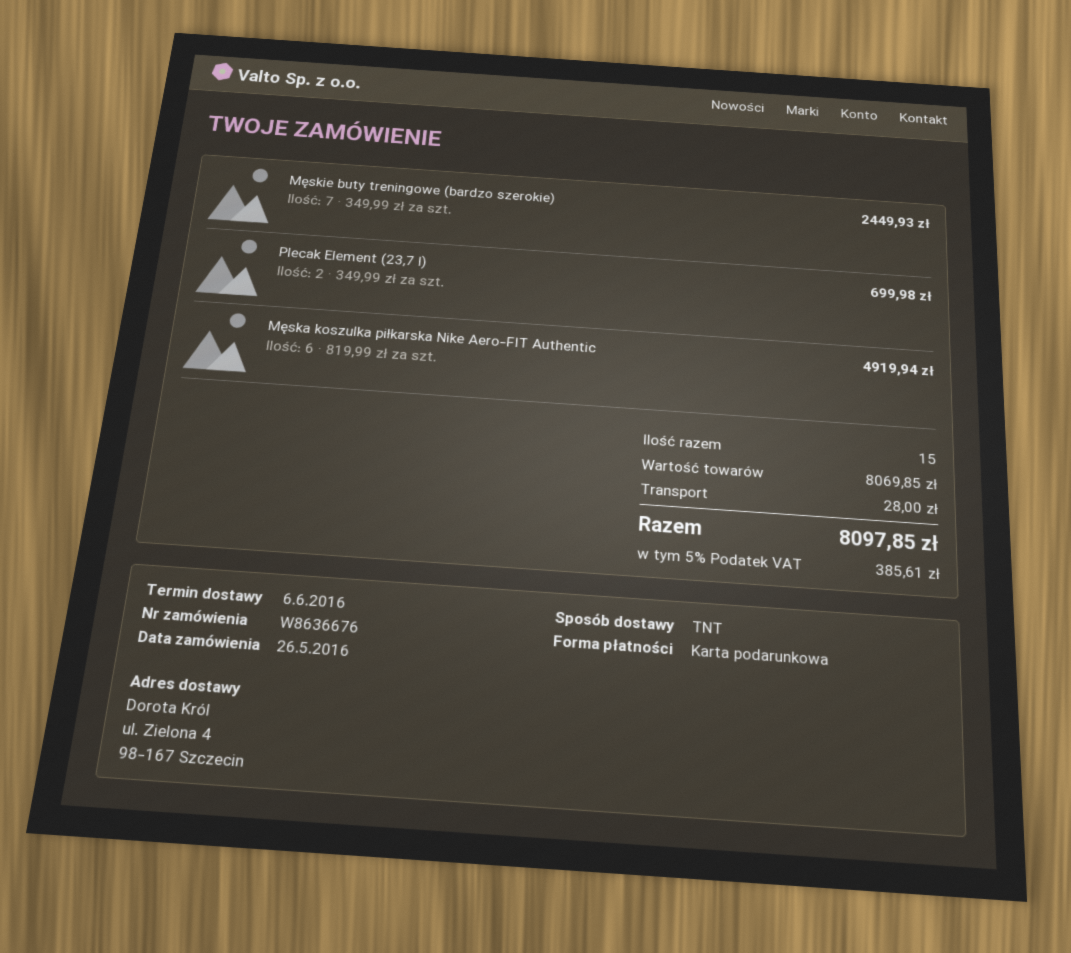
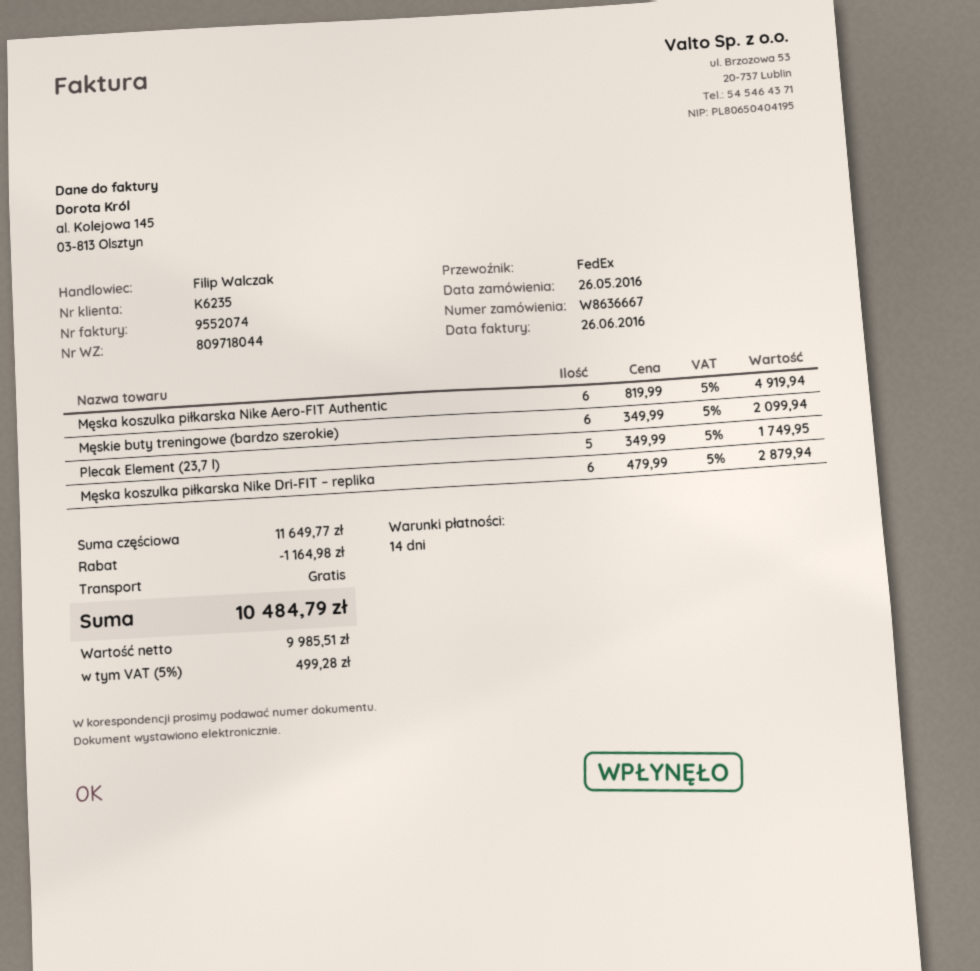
order number: W8636676 -> W8636667
shipping method: TNT -> FedEx
Męskie buty treningowe (bardzo szerokie): 7 x 349.99 = 2449.93 -> 6 x 349.99 = 2099.94
Plecak Element (23,7 l): 2 x 349.99 = 699.98 -> 5 x 349.99 = 1749.95
Męska koszulka piłkarska Nike Dri-FIT – replika: none -> 6 x 479.99 = 2879.94
subtotal: 8069.85 -> 11649.77
discount: none -> 1164.98
shipping: 28.00 -> 0.00
tax: 5% = 385.61 -> 5% = 499.28
total: 8097.85 -> 10484.79

